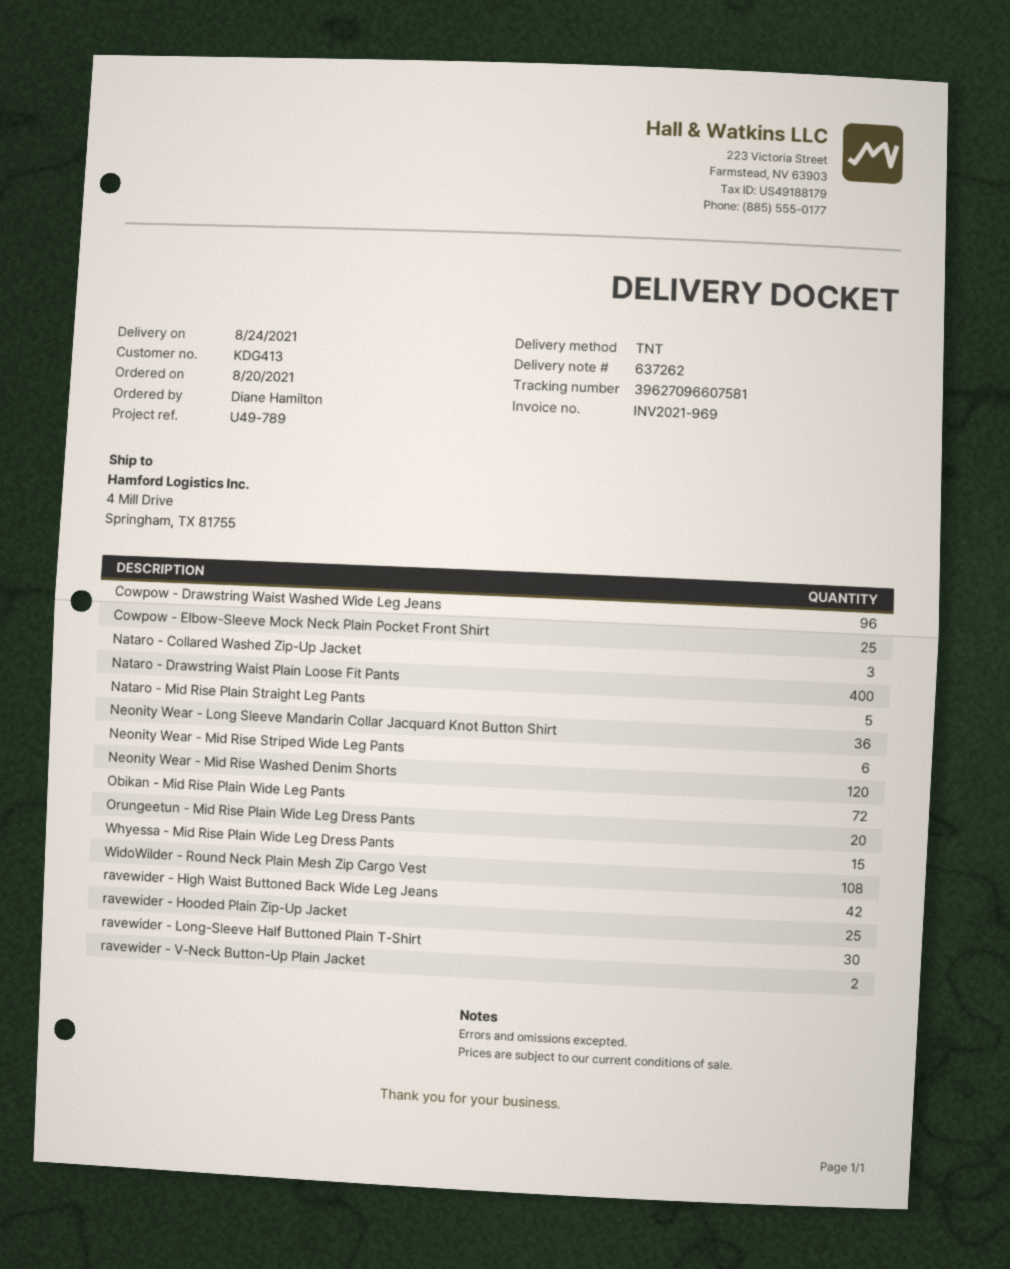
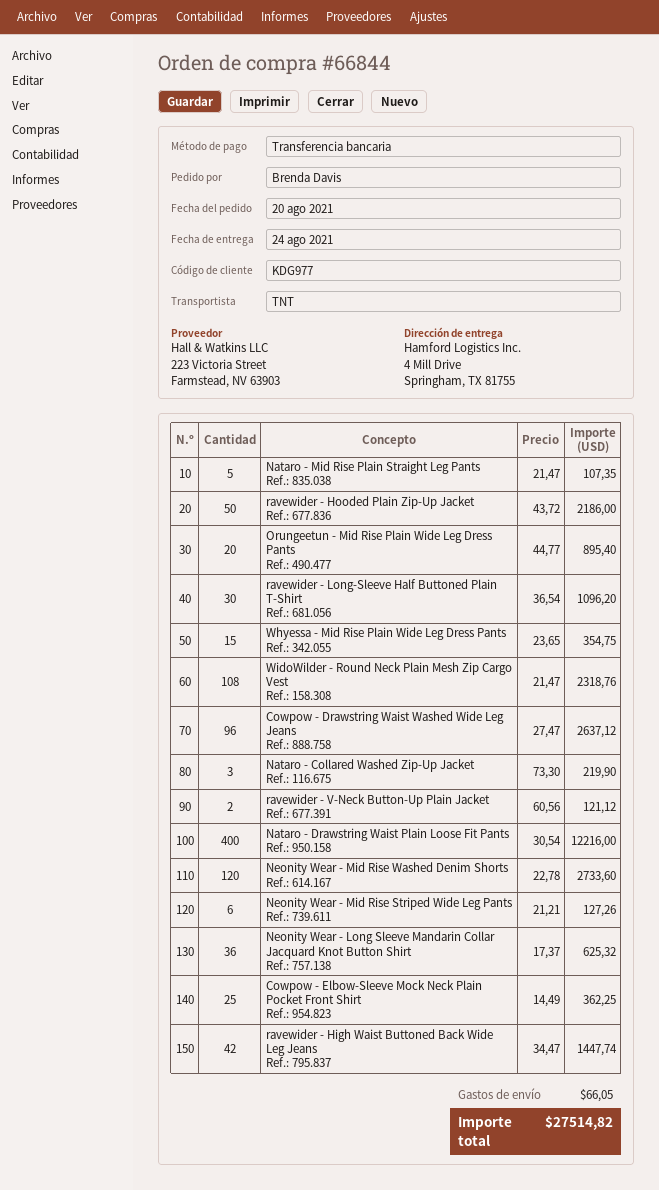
customer number: KDG413 -> KDG977
ordered by: Diane Hamilton -> Brenda Davis
Obikan - Mid Rise Plain Wide Leg Pants: 72 -> none
ravewider - Hooded Plain Zip-Up Jacket: 25 -> 50

